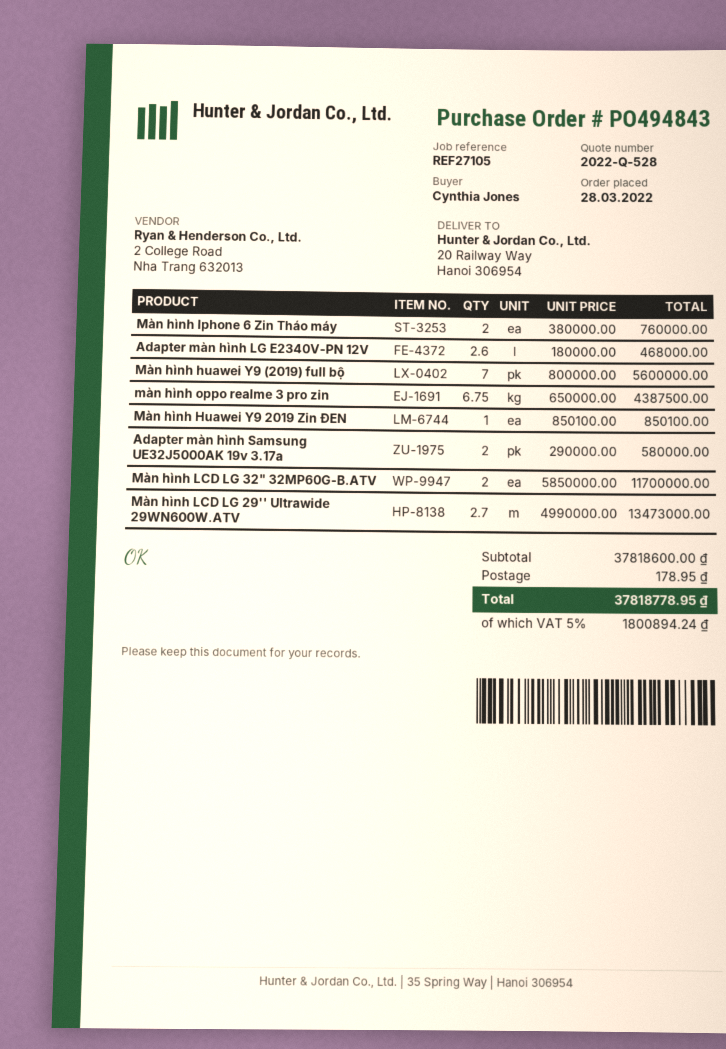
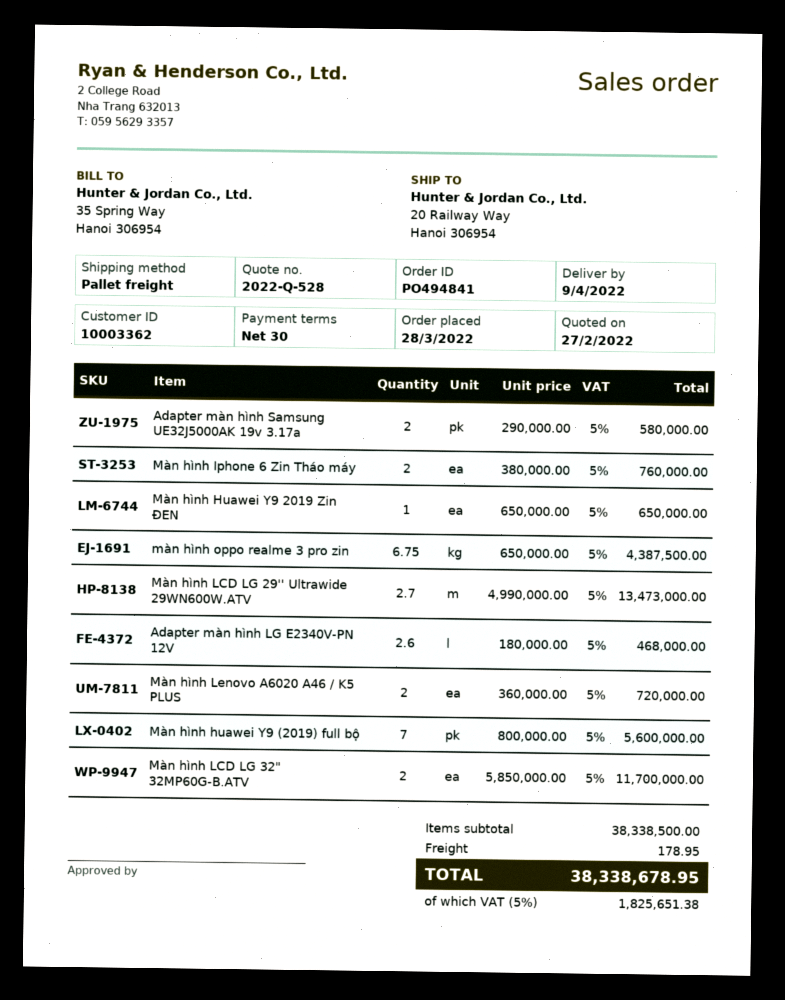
order number: PO494843 -> PO494841
Màn hình Huawei Y9 2019 Zin ĐEN: 1 x 850100.00 = 850100.00 -> 1 x 650000.00 = 650000.00
Màn hình Lenovo A6020 A46 / K5 PLUS: none -> 2 x 360000.00 = 720000.00
subtotal: 37818600.00 -> 38338500.00
tax: 5% = 1800894.24 -> 5% = 1825651.38
total: 37818778.95 -> 38338678.95

